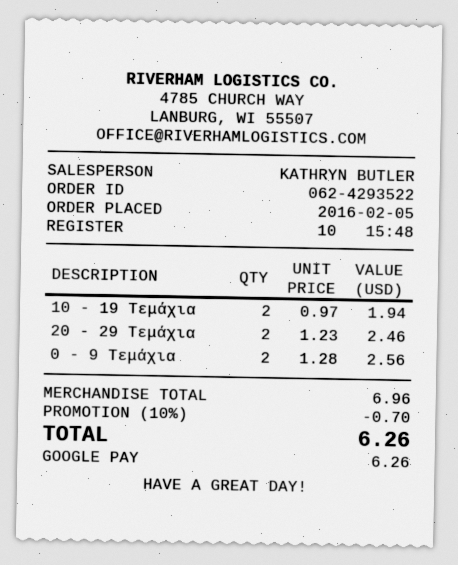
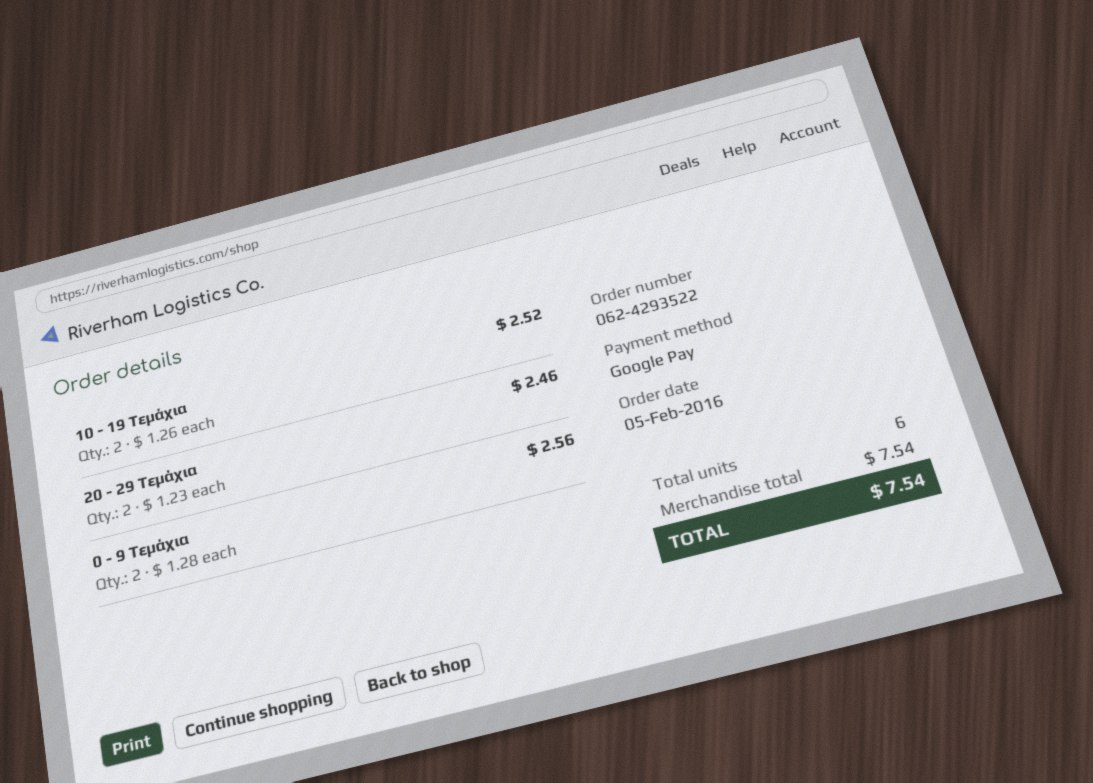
10 - 19 Τεμάχια: 2 x 0.97 = 1.94 -> 2 x 1.26 = 2.52
subtotal: 6.96 -> 7.54
discount: 10% = 0.70 -> none
total: 6.26 -> 7.54

